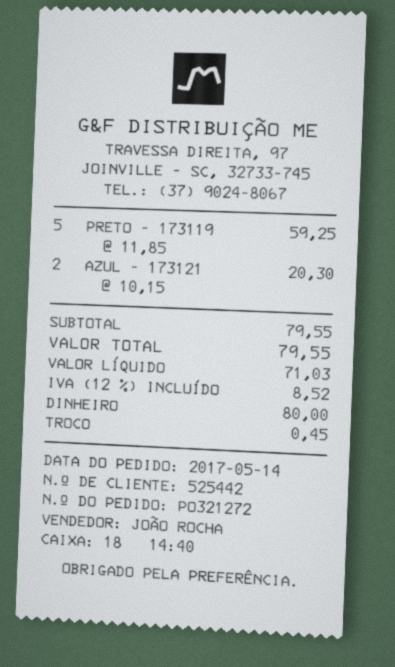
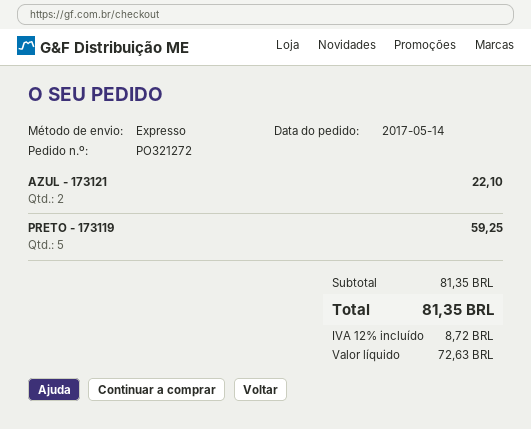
AZUL - 173121: 2 for 20.30 -> 2 for 22.10
subtotal: 79.55 -> 81.35
net: 71.03 -> 72.63
tax: 12% = 8.52 -> 12% = 8.72
total: 79.55 -> 81.35

